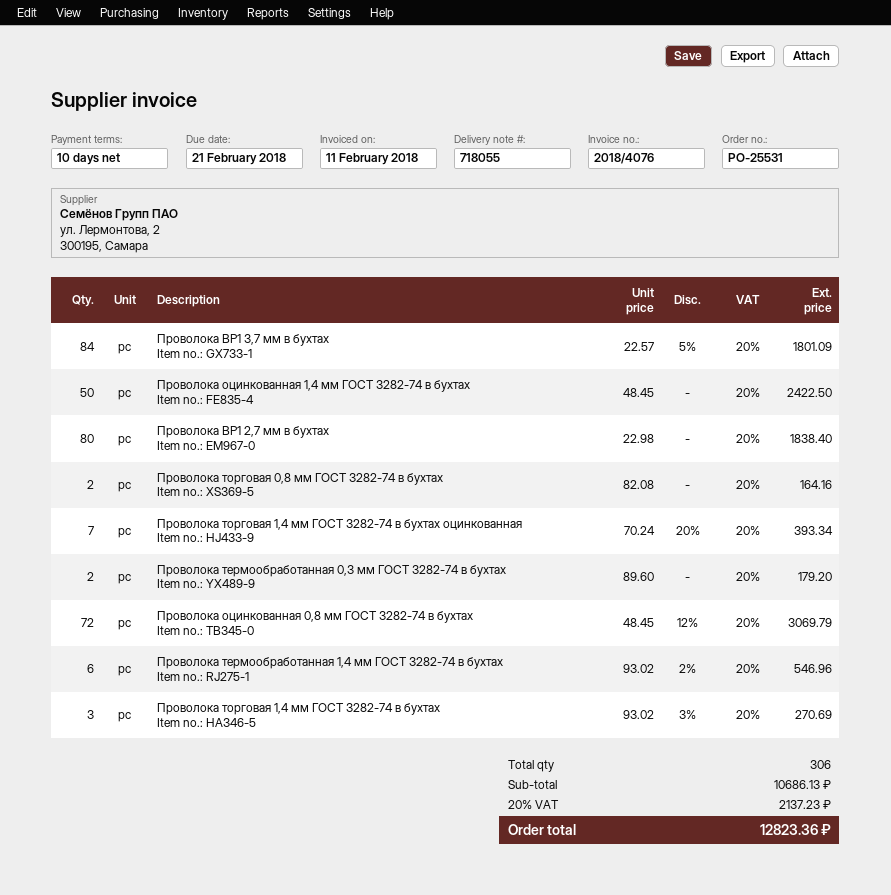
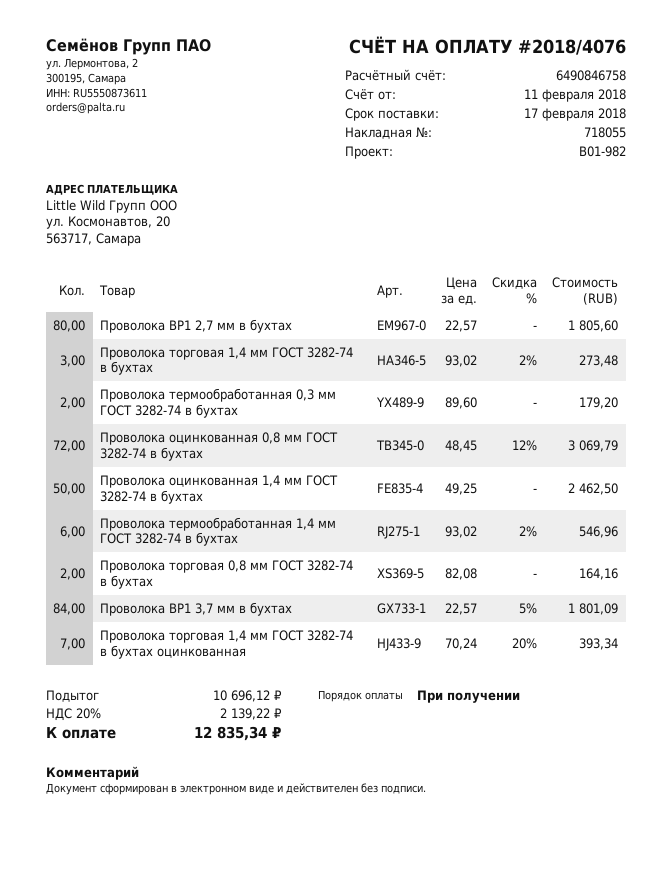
payment terms: 10 days -> on receipt
Проволока оцинкованная 1,4 мм ГОСТ 3282-74 в бухтах: 50 x 48.45 = 2422.50 -> 50 x 49.25 = 2462.50
Проволока ВР1 2,7 мм в бухтах: 80 x 22.98 = 1838.40 -> 80 x 22.57 = 1805.60
Проволока торговая 1,4 мм ГОСТ 3282-74 в бухтах: 3 x 93.02 - 3% = 270.69 -> 3 x 93.02 - 2% = 273.48
subtotal: 10686.13 -> 10696.12
tax: 20% = 2137.23 -> 20% = 2139.22
total: 12823.36 -> 12835.34

